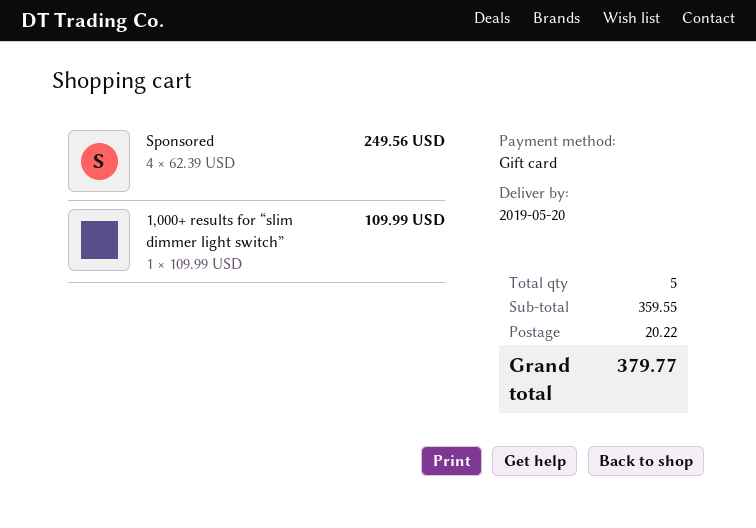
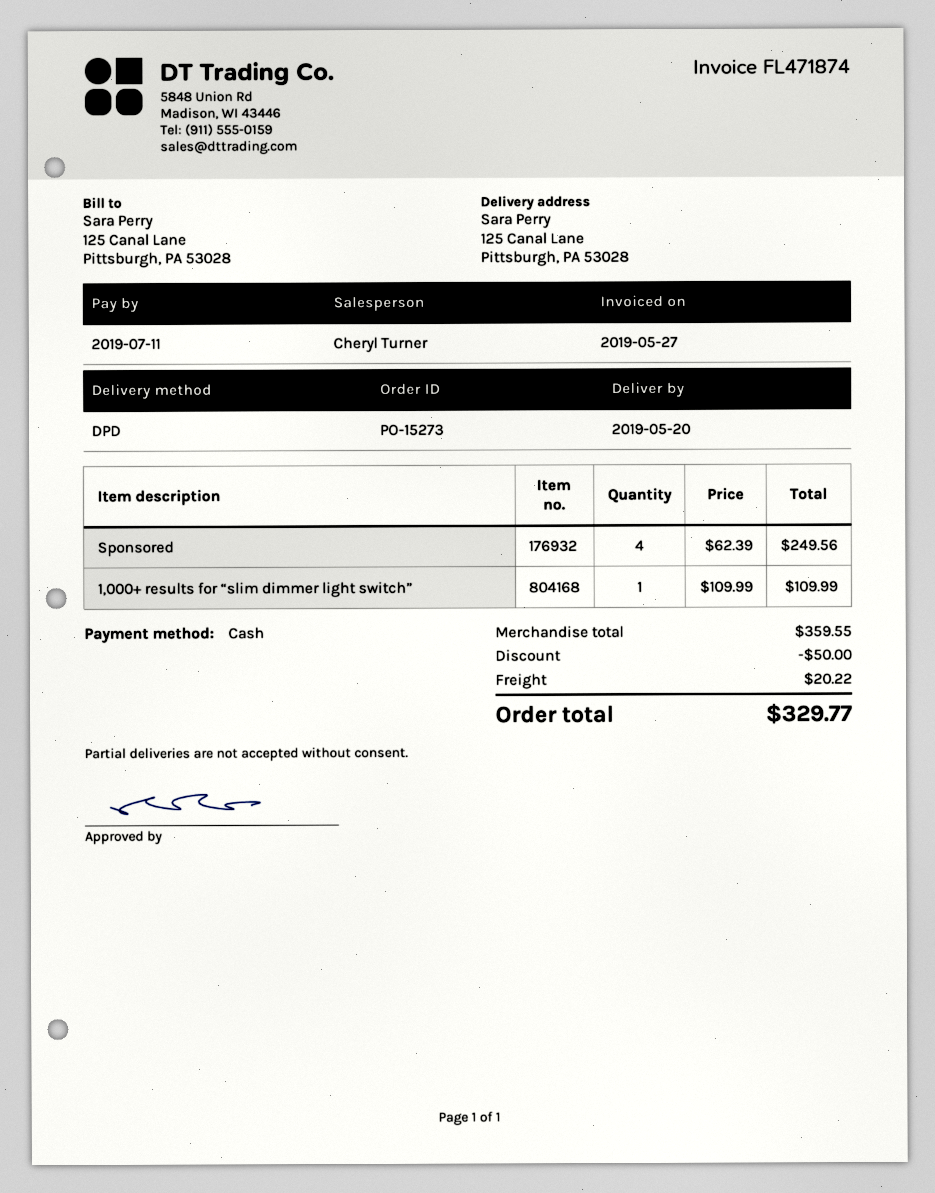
payment method: gift card -> cash
discount: none -> 50.00
total: 379.77 -> 329.77

